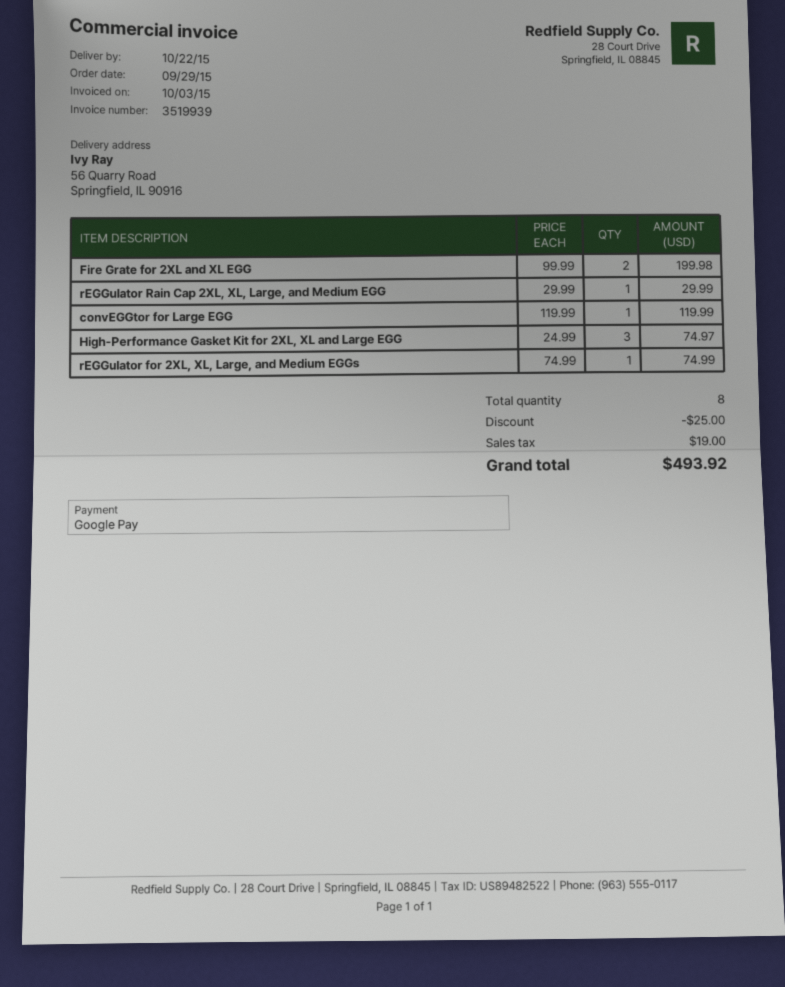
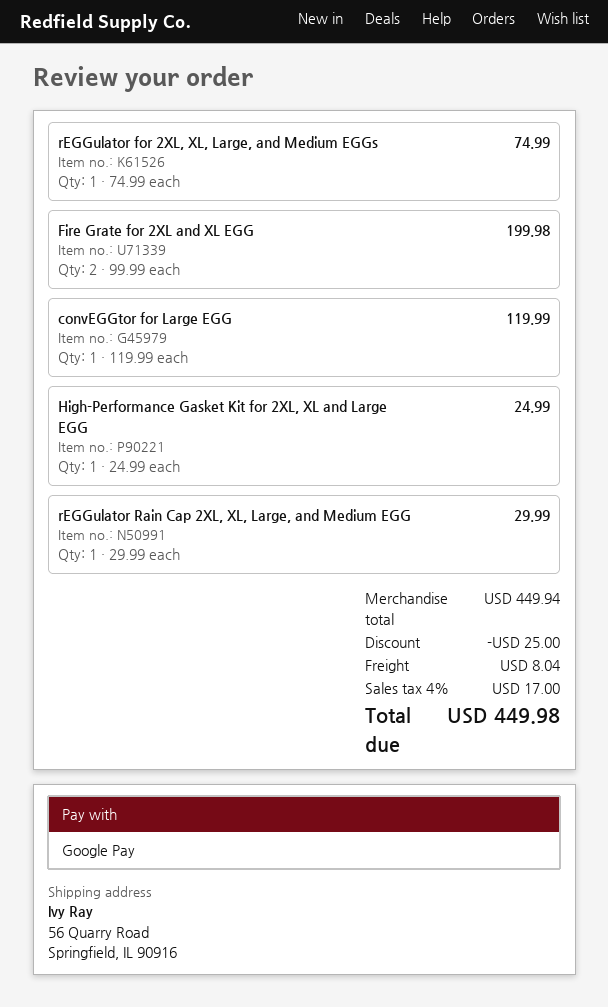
High-Performance Gasket Kit for 2XL, XL and Large EGG: 3 x 24.99 = 74.97 -> 1 x 24.99 = 24.99
shipping: none -> 8.04
tax: 19.00 -> 17.00
total: 493.92 -> 449.98

